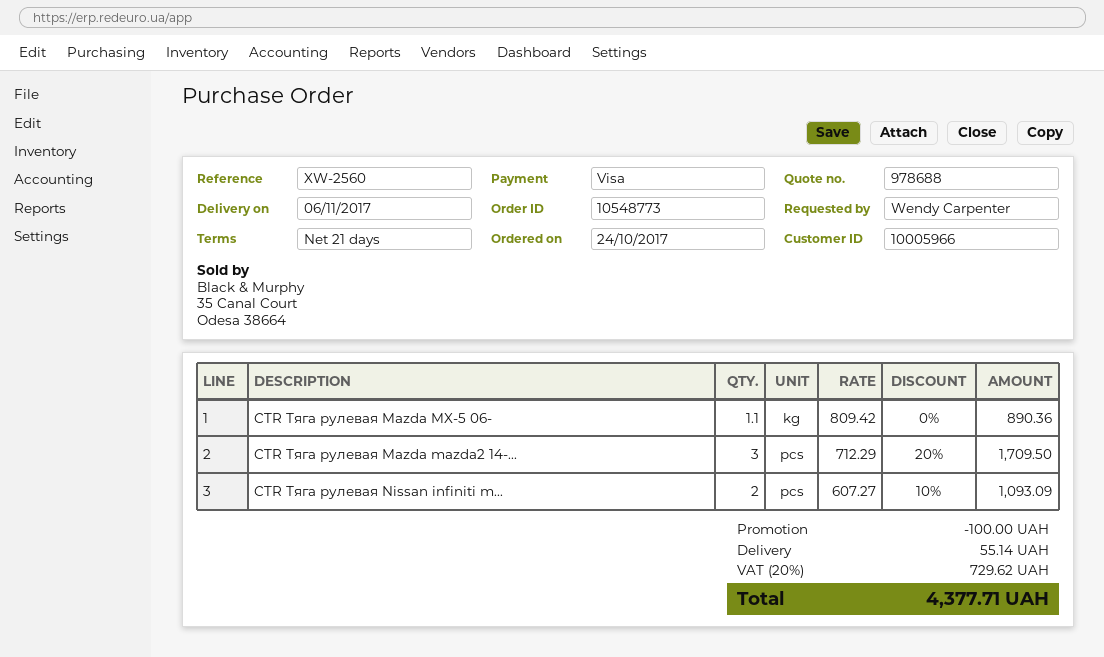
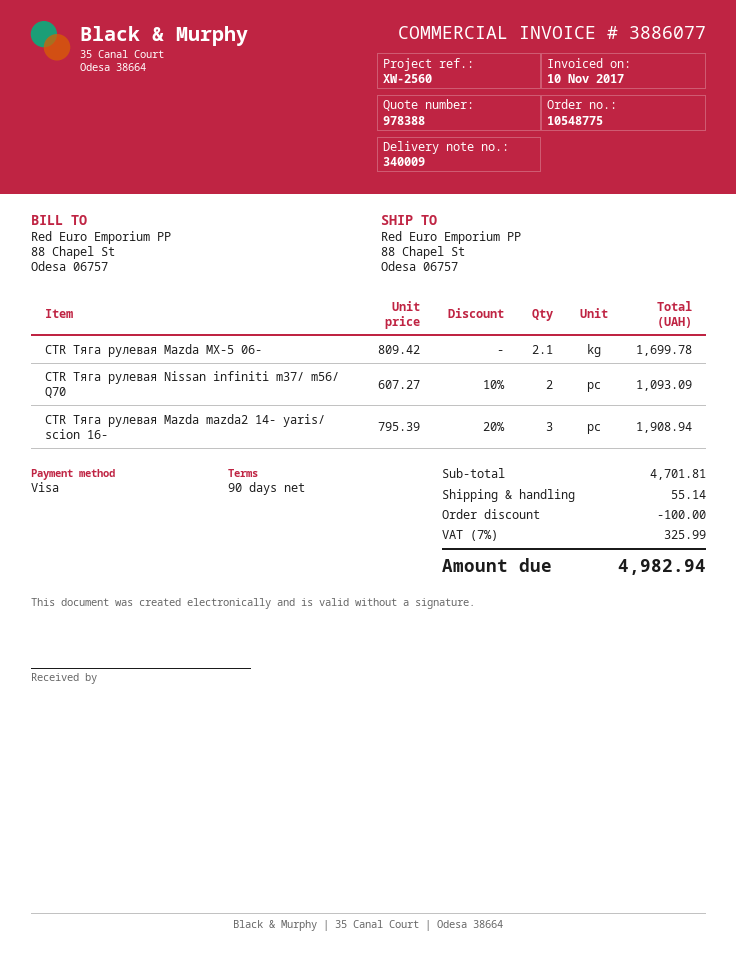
quote number: 978688 -> 978388
order number: 10548773 -> 10548775
payment terms: 21 days -> 90 days
CTR Тяга рулевая Mazda MX-5 06-: 1.1 x 809.42 = 890.36 -> 2.1 x 809.42 = 1699.78
CTR Тяга рулевая Mazda mazda2 14-...: 3 x 712.29 - 20% = 1709.50 -> 3 x 795.39 - 20% = 1908.94
tax: 20% = 729.62 -> 7% = 325.99
total: 4377.71 -> 4982.94

